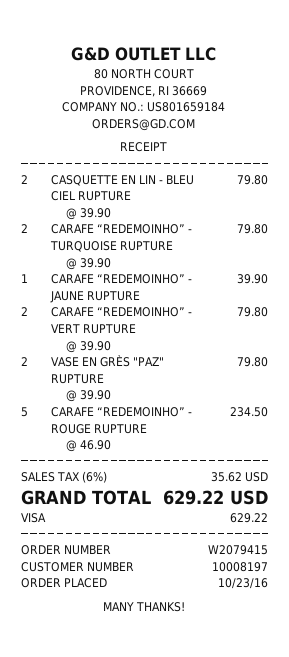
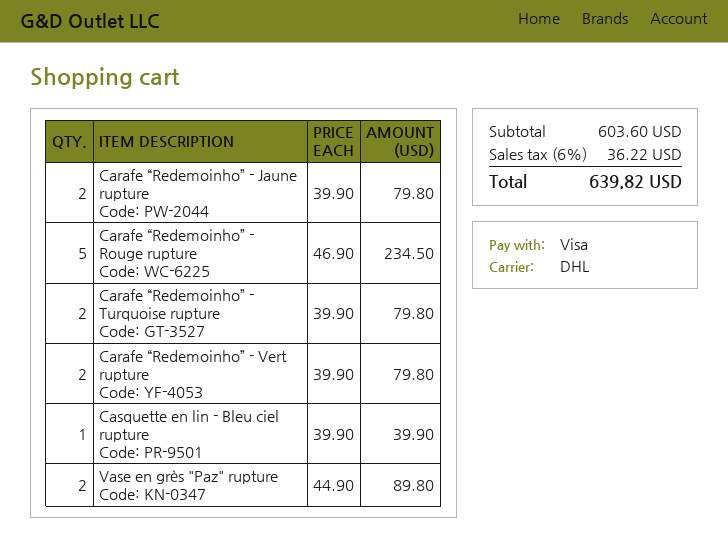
CASQUETTE EN LIN - BLEU CIEL RUPTURE: 2 x 39.90 = 79.80 -> 1 x 39.90 = 39.90
CARAFE “REDEMOINHO” - JAUNE RUPTURE: 1 x 39.90 = 39.90 -> 2 x 39.90 = 79.80
VASE EN GRÈS "PAZ" RUPTURE: 2 x 39.90 = 79.80 -> 2 x 44.90 = 89.80
tax: 6% = 35.62 -> 6% = 36.22
total: 629.22 -> 639.82

